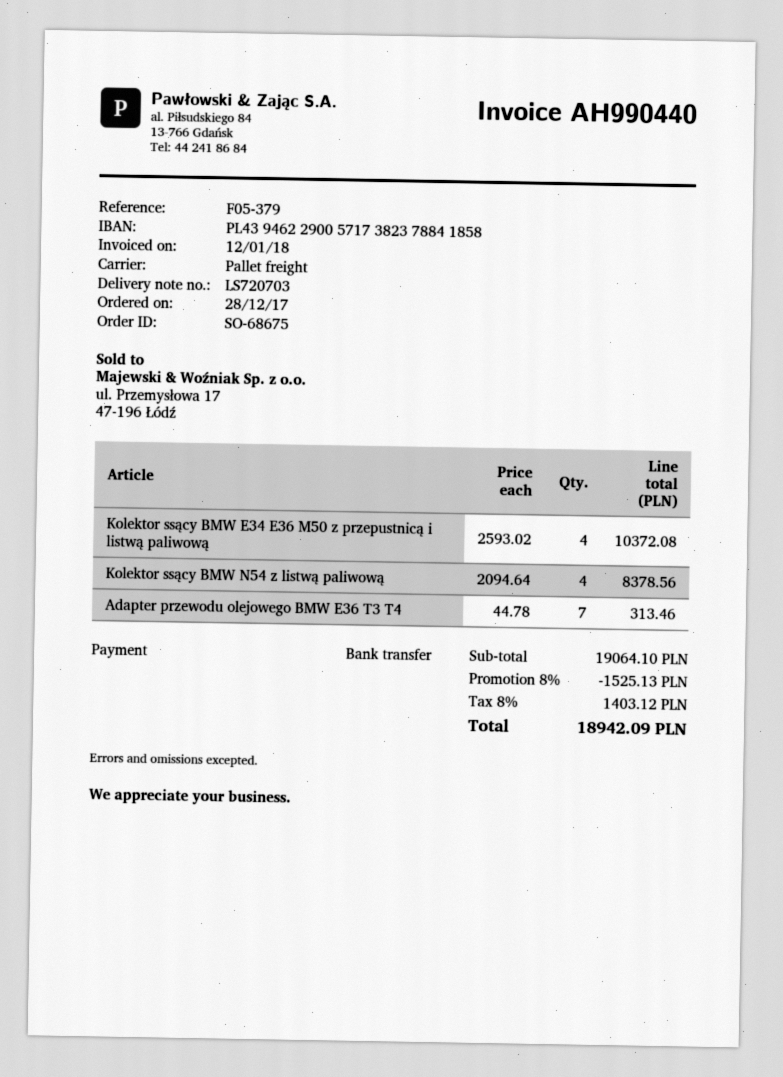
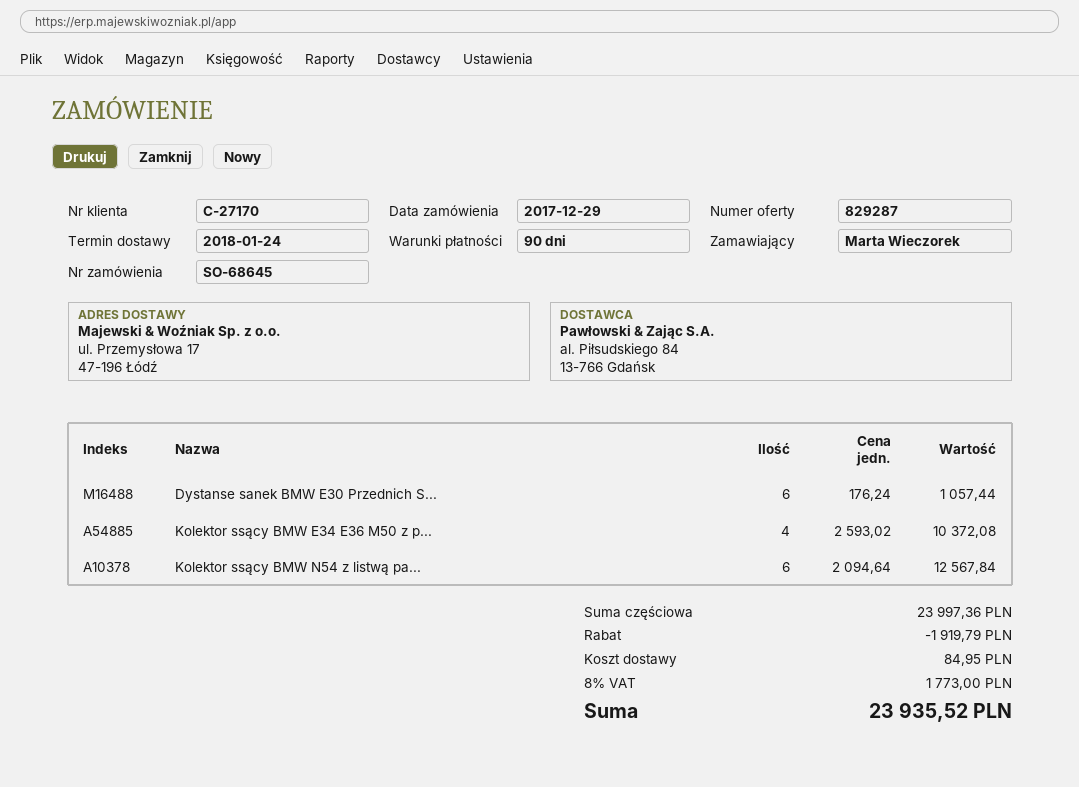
order number: SO-68675 -> SO-68645
order date: 2017-12-28 -> 2017-12-29
Kolektor ssący BMW N54 z listwą paliwową: 4 x 2094.64 = 8378.56 -> 6 x 2094.64 = 12567.84
Adapter przewodu olejowego BMW E36 T3 T4: 7 x 44.78 = 313.46 -> none
Dystanse sanek BMW E30 Przednich S...: none -> 6 x 176.24 = 1057.44
subtotal: 19064.10 -> 23997.36
discount: 1525.13 -> 1919.79
shipping: none -> 84.95
tax: 8% = 1403.12 -> 8% = 1773.00
total: 18942.09 -> 23935.52

